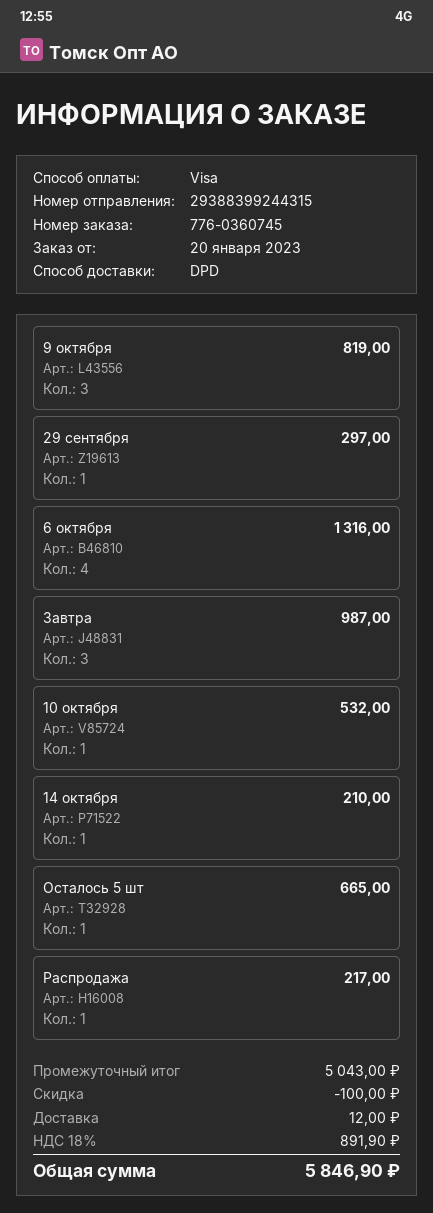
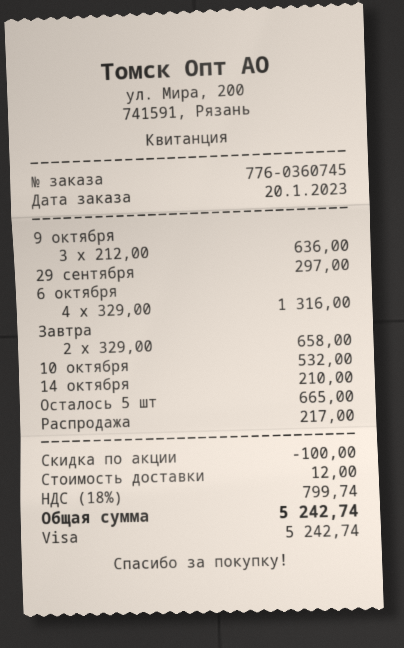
9 октября: 3 for 819.00 -> 3 for 636.00
Завтра: 3 for 987.00 -> 2 for 658.00
tax: 18% = 891.90 -> 18% = 799.74
total: 5846.90 -> 5242.74

